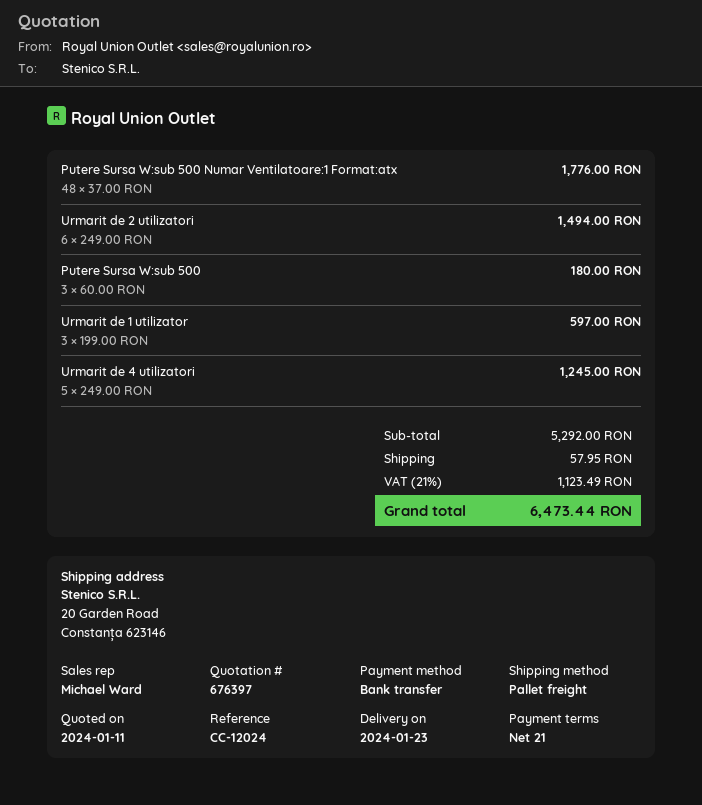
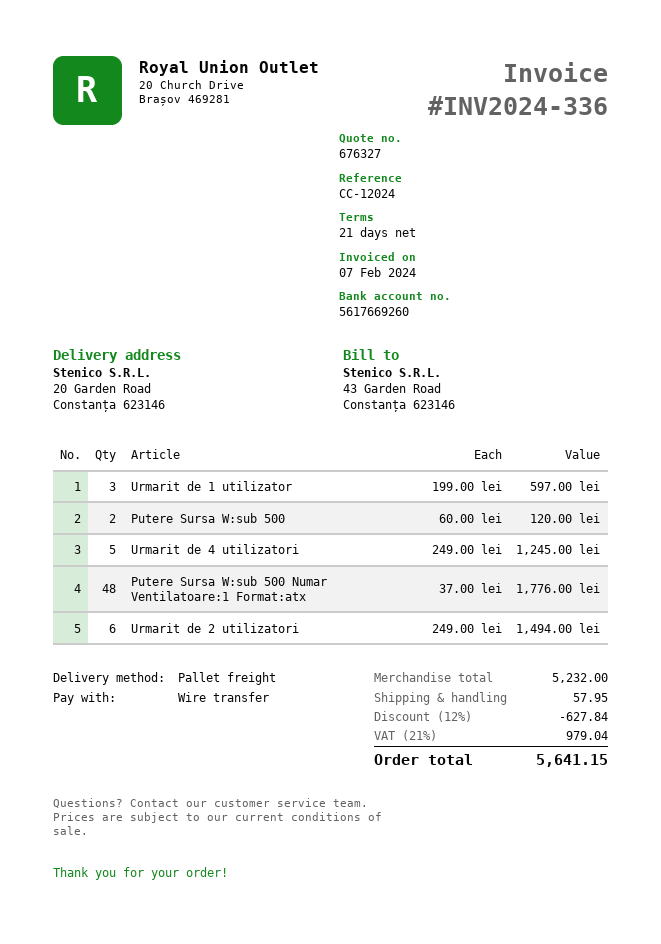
quote number: 676397 -> 676327
Putere Sursa W:sub 500: 3 x 60.00 = 180.00 -> 2 x 60.00 = 120.00
subtotal: 5292.00 -> 5232.00
discount: none -> 12% = 627.84
tax: 21% = 1123.49 -> 21% = 979.04
total: 6473.44 -> 5641.15

